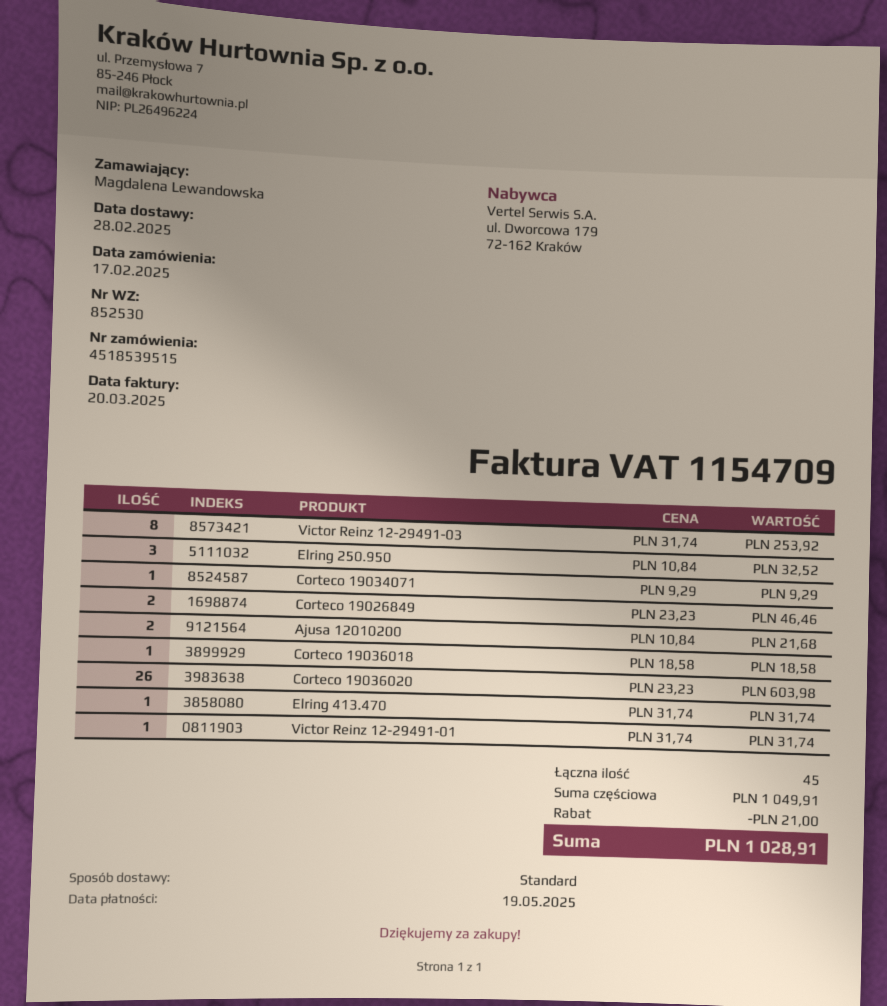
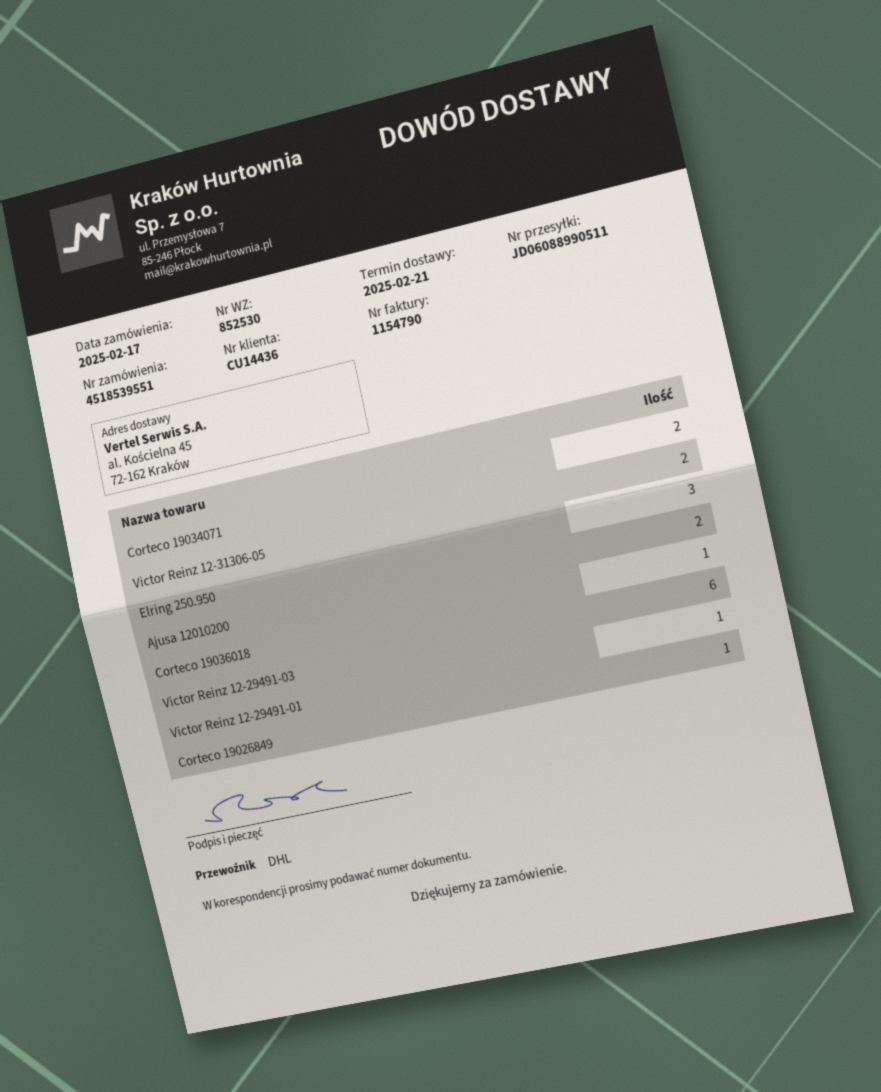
order number: 4518539515 -> 4518539551
delivery date: 2025-02-28 -> 2025-02-21
invoice number: 1154709 -> 1154790
shipping method: standard -> DHL
Victor Reinz 12-29491-03: 8 -> 6
Corteco 19034071: 1 -> 2
Corteco 19026849: 2 -> 1
Corteco 19036020: 26 -> none
Elring 413.470: 1 -> none
Victor Reinz 12-31306-05: none -> 2

